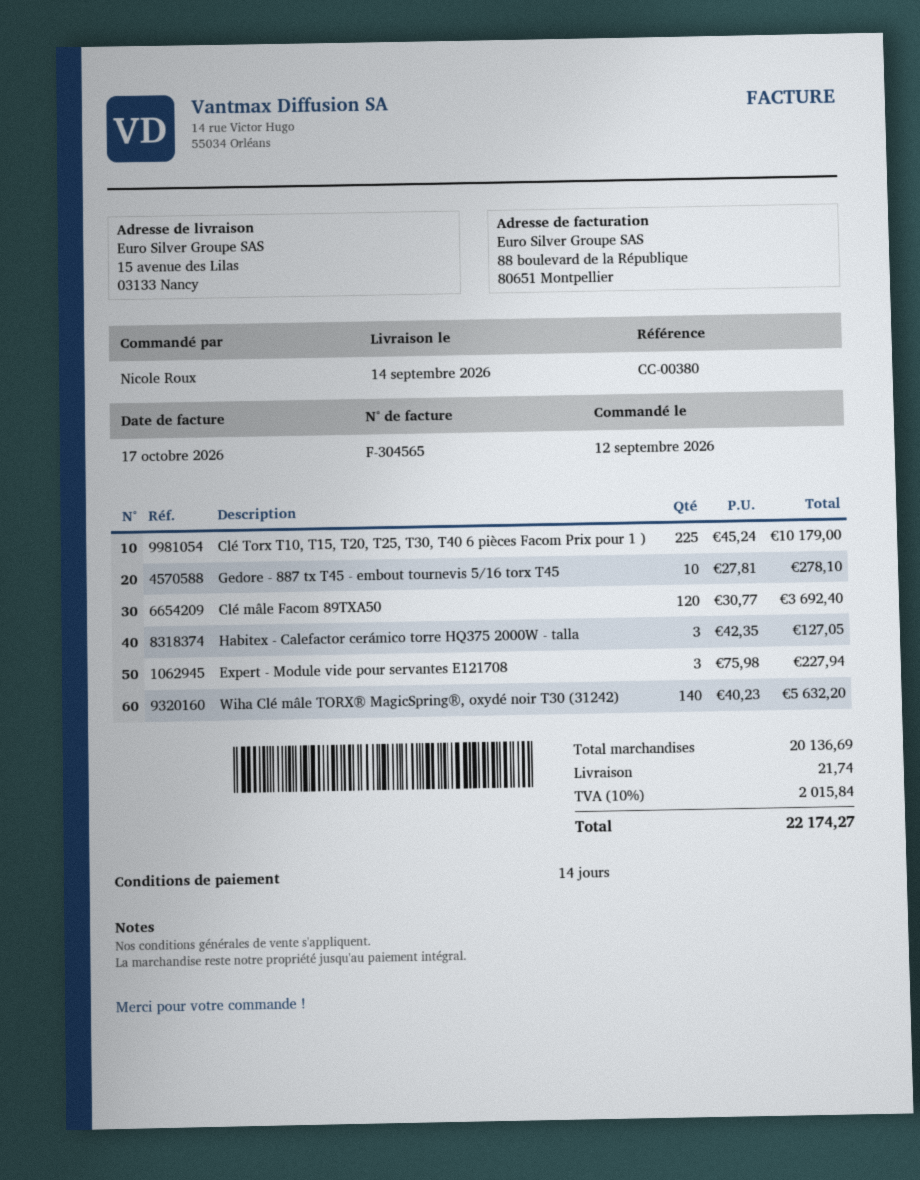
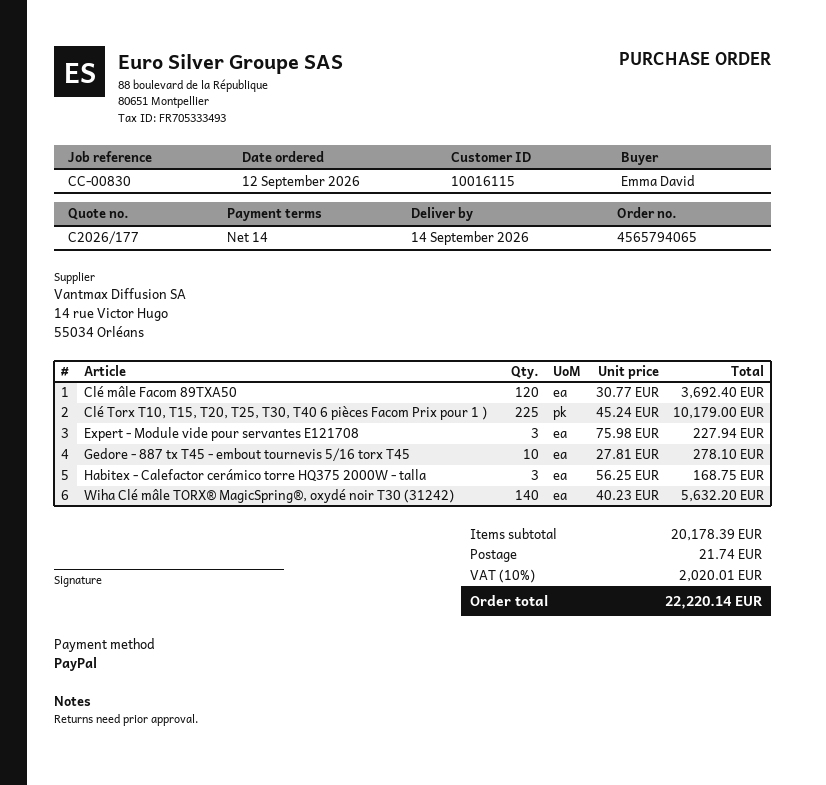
reference: CC-00380 -> CC-00830
ordered by: Nicole Roux -> Emma David
Habitex - Calefactor cerámico torre HQ375 2000W - talla: 3 x 42.35 = 127.05 -> 3 x 56.25 = 168.75
subtotal: 20136.69 -> 20178.39
tax: 10% = 2015.84 -> 10% = 2020.01
total: 22174.27 -> 22220.14

